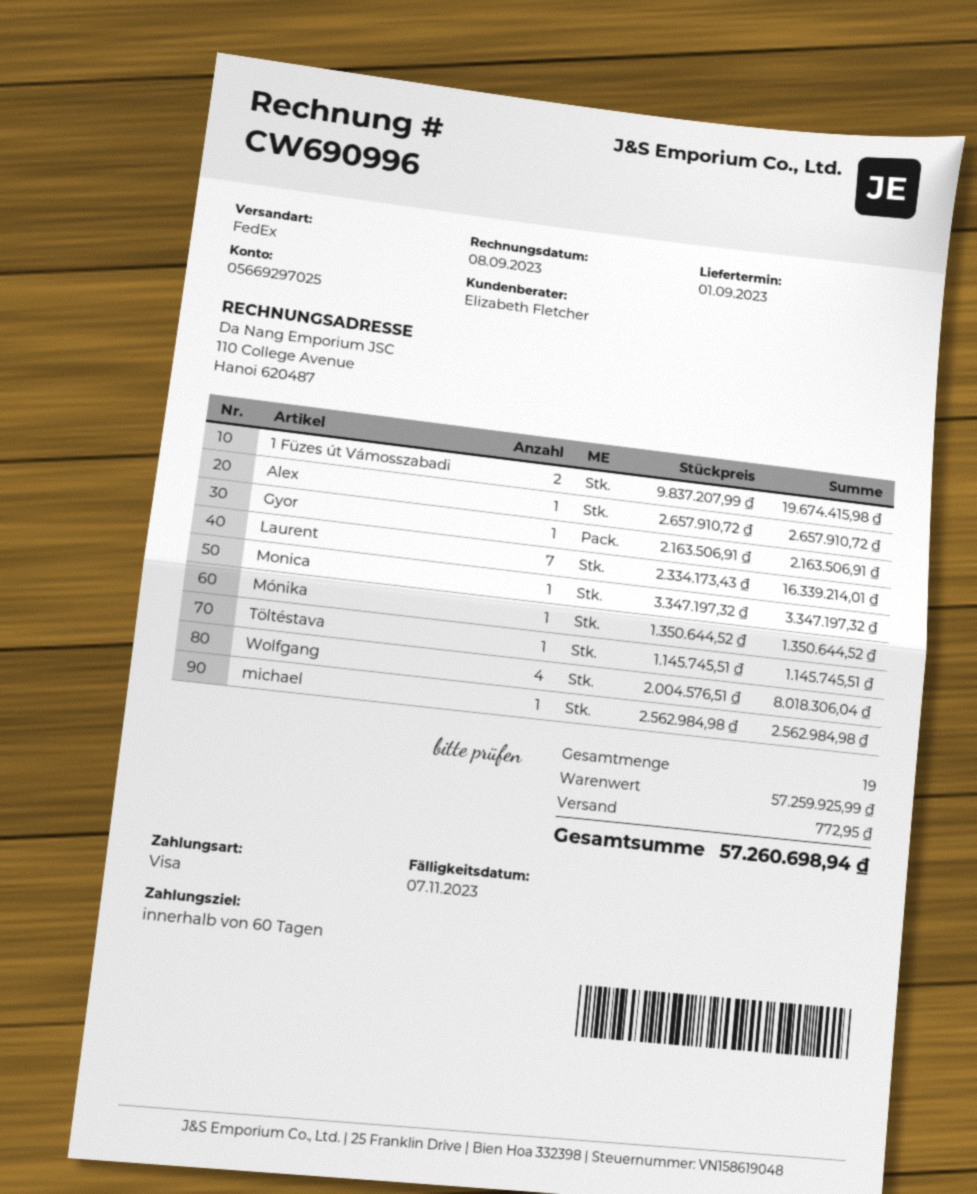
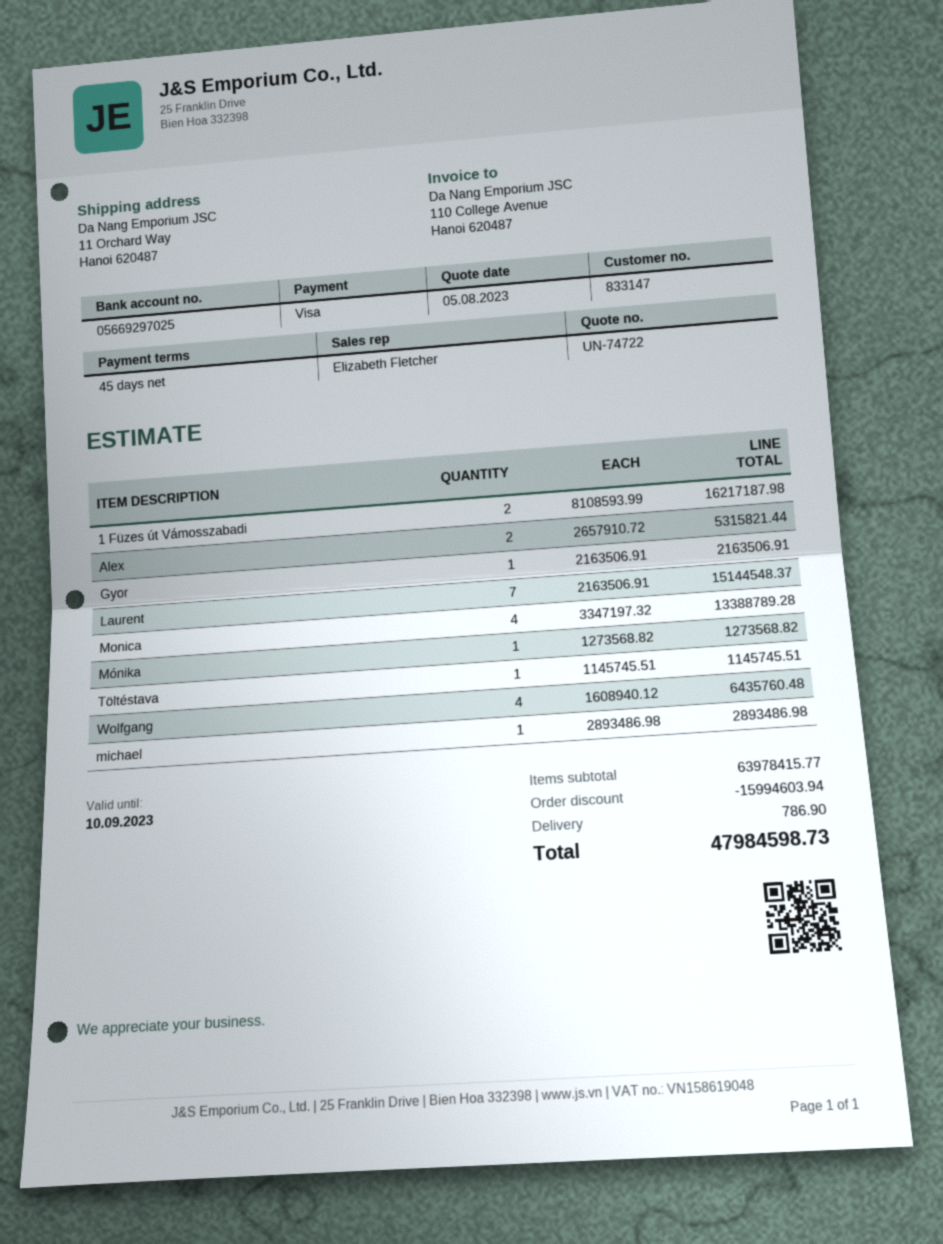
payment terms: 60 days -> 45 days
1 Füzes út Vámosszabadi: 2 x 9837207.99 = 19674415.98 -> 2 x 8108593.99 = 16217187.98
Alex: 1 x 2657910.72 = 2657910.72 -> 2 x 2657910.72 = 5315821.44
Laurent: 7 x 2334173.43 = 16339214.01 -> 7 x 2163506.91 = 15144548.37
Monica: 1 x 3347197.32 = 3347197.32 -> 4 x 3347197.32 = 13388789.28
Mónika: 1 x 1350644.52 = 1350644.52 -> 1 x 1273568.82 = 1273568.82
Wolfgang: 4 x 2004576.51 = 8018306.04 -> 4 x 1608940.12 = 6435760.48
michael: 1 x 2562984.98 = 2562984.98 -> 1 x 2893486.98 = 2893486.98
subtotal: 57259925.99 -> 63978415.77
discount: none -> 15994603.94
shipping: 772.95 -> 786.90
total: 57260698.94 -> 47984598.73

